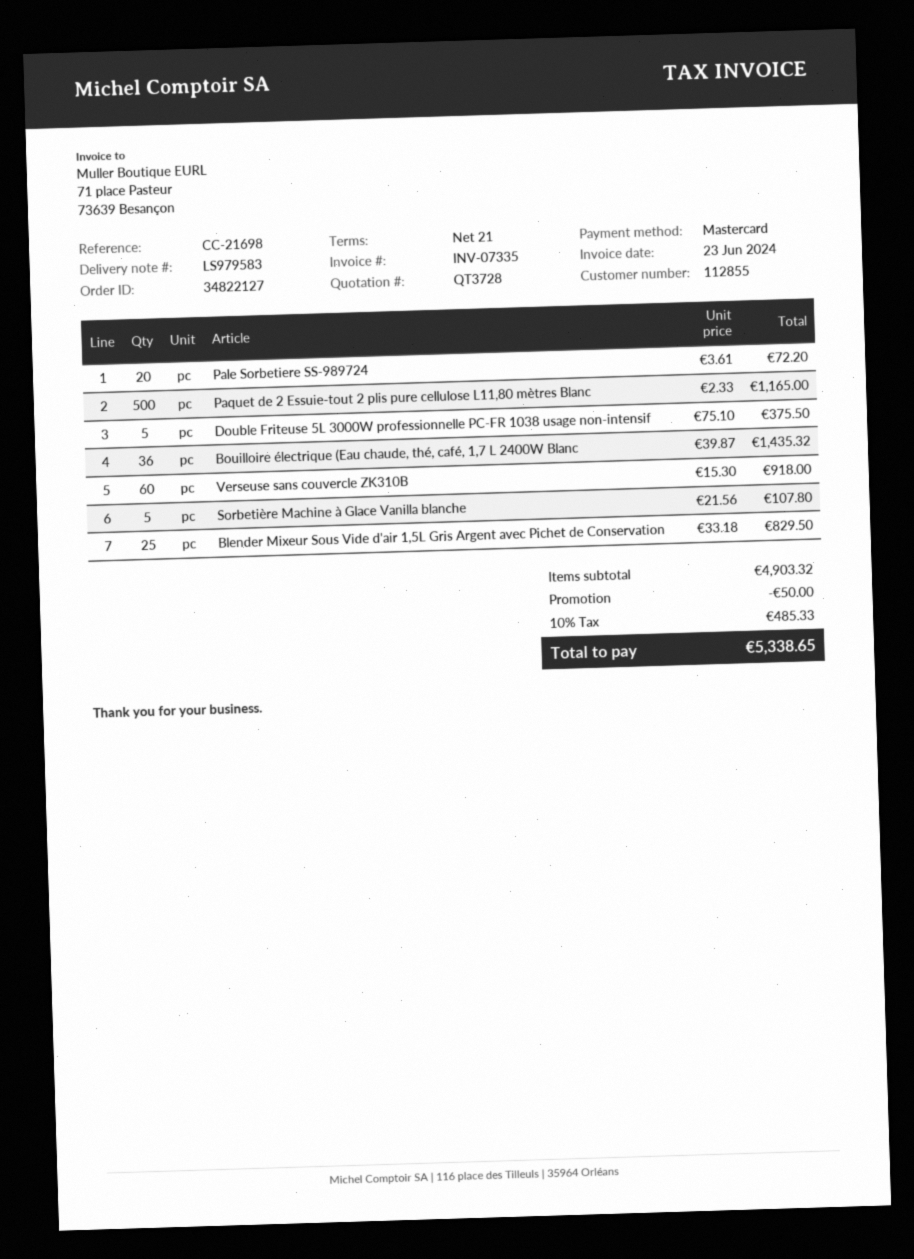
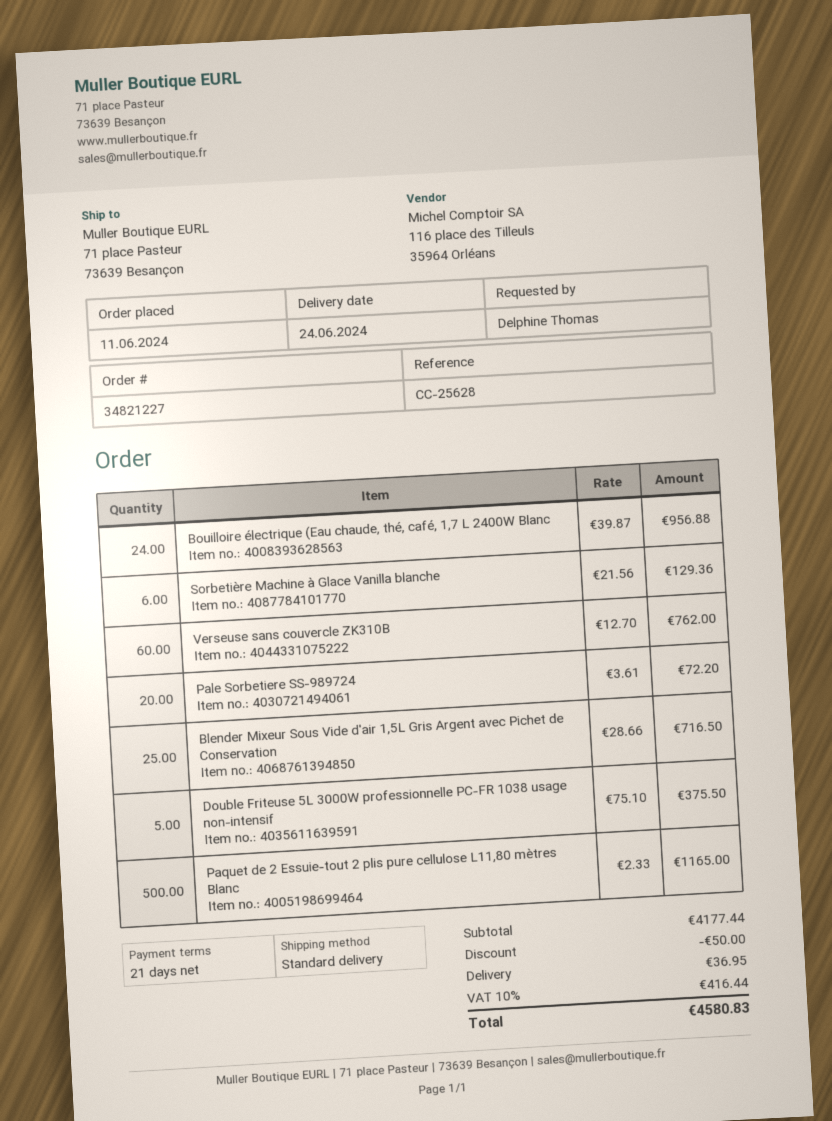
order number: 34822127 -> 34821227
reference: CC-21698 -> CC-25628
Bouilloire électrique (Eau chaude, thé, café, 1,7 L 2400W Blanc: 36 x 39.87 = 1435.32 -> 24 x 39.87 = 956.88
Verseuse sans couvercle ZK310B: 60 x 15.30 = 918.00 -> 60 x 12.70 = 762.00
Sorbetière Machine à Glace Vanilla blanche: 5 x 21.56 = 107.80 -> 6 x 21.56 = 129.36
Blender Mixeur Sous Vide d'air 1,5L Gris Argent avec Pichet de Conservation: 25 x 33.18 = 829.50 -> 25 x 28.66 = 716.50
subtotal: 4903.32 -> 4177.44
shipping: none -> 36.95
tax: 10% = 485.33 -> 10% = 416.44
total: 5338.65 -> 4580.83

